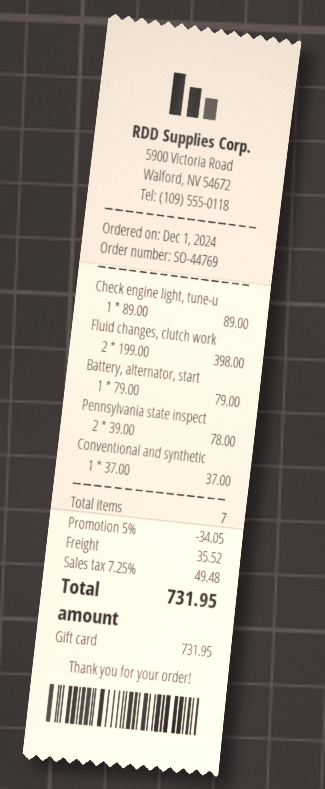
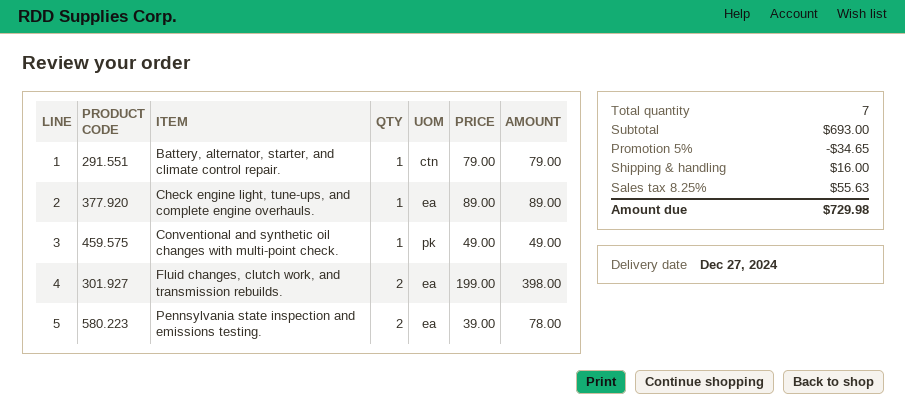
Conventional and synthetic: 1 x 37.00 = 37.00 -> 1 x 49.00 = 49.00
discount: 5% = 34.05 -> 5% = 34.65
shipping: 35.52 -> 16.00
tax: 7.25% = 49.48 -> 8.25% = 55.63
total: 731.95 -> 729.98

